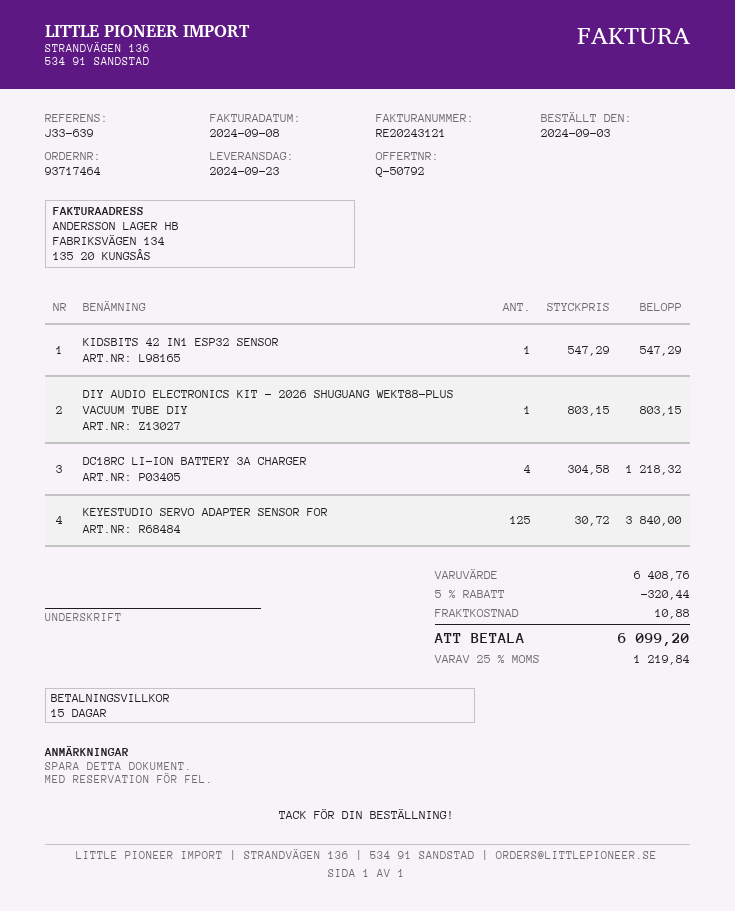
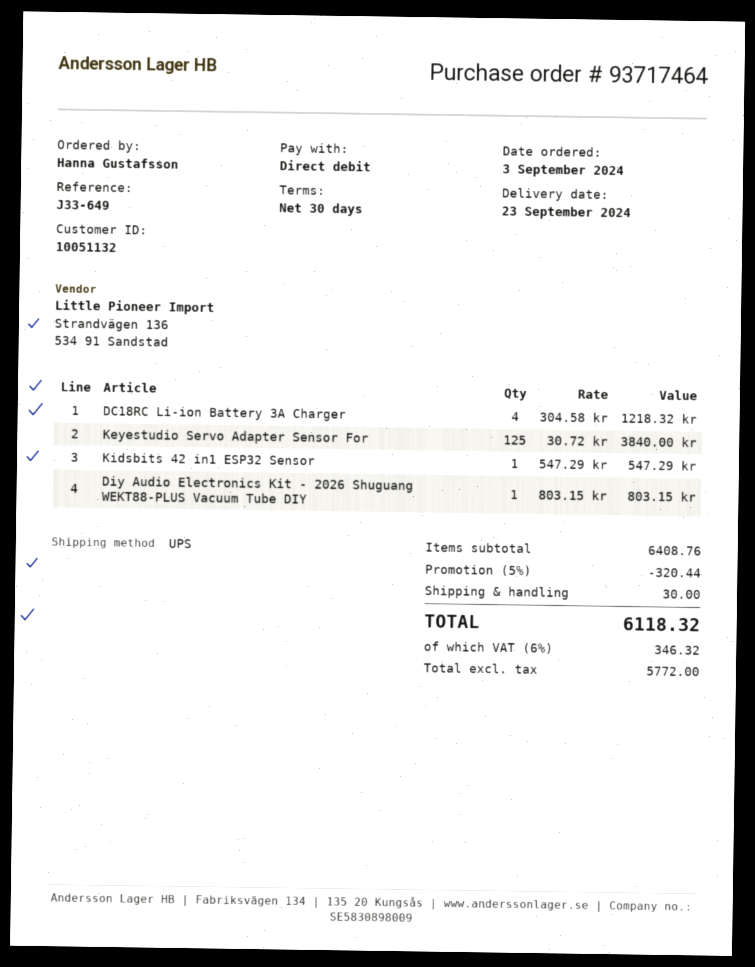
payment terms: 15 days -> 30 days
reference: J33-639 -> J33-649
shipping: 10.88 -> 30.00
tax: 25% = 1219.84 -> 6% = 346.32
total: 6099.20 -> 6118.32

